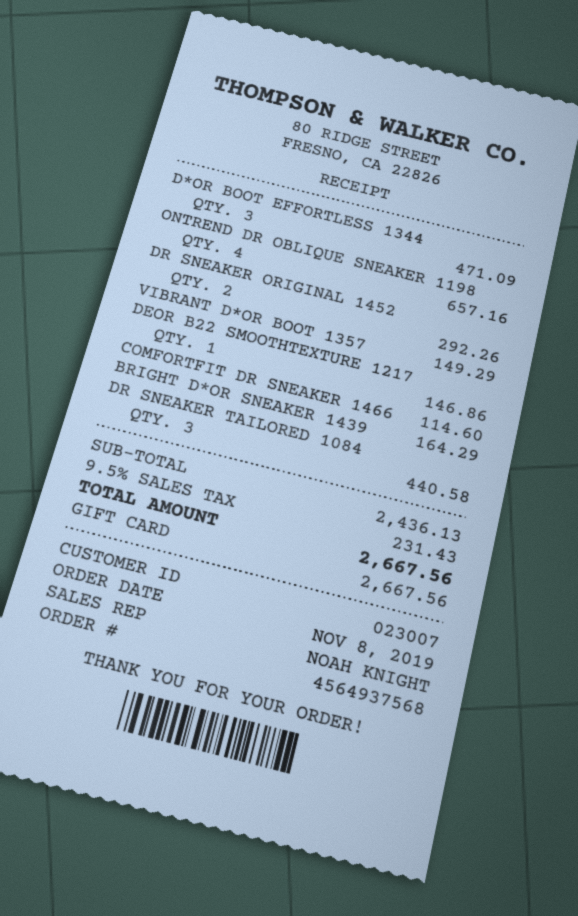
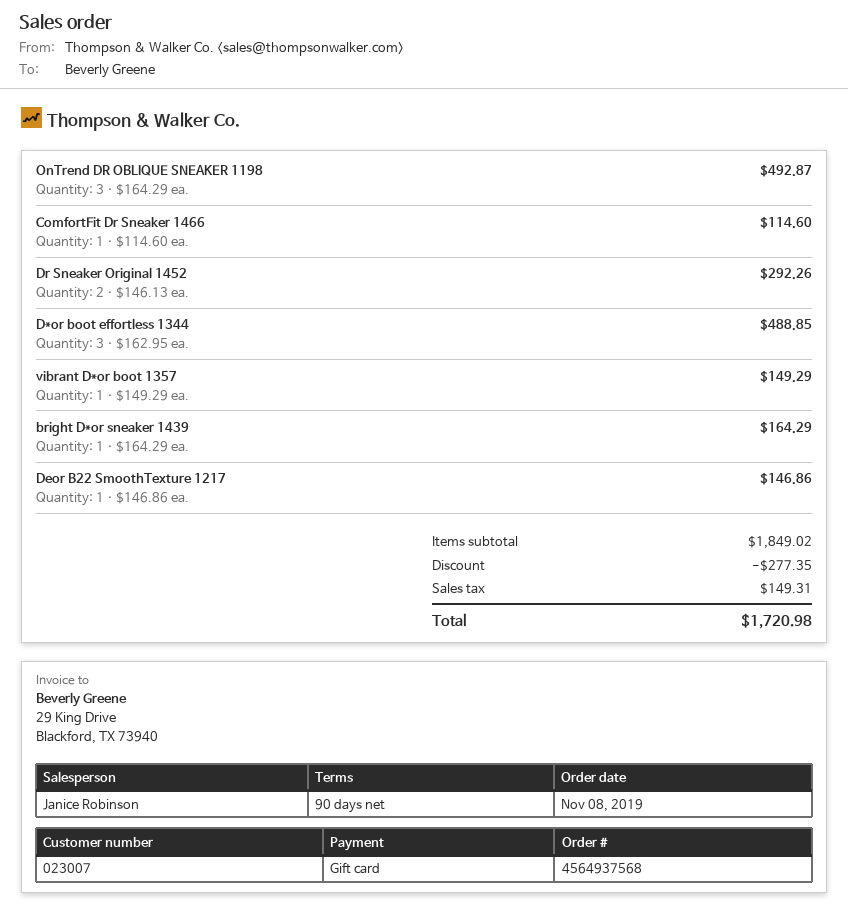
sales rep: NOAH KNIGHT -> Janice Robinson
D*OR BOOT EFFORTLESS 1344: 3 for 471.09 -> 3 for 488.85
ONTREND DR OBLIQUE SNEAKER 1198: 4 for 657.16 -> 3 for 492.87
DR SNEAKER TAILORED 1084: 3 for 440.58 -> none
subtotal: 2436.13 -> 1849.02
discount: none -> 277.35
tax: 231.43 -> 149.31
total: 2667.56 -> 1720.98

